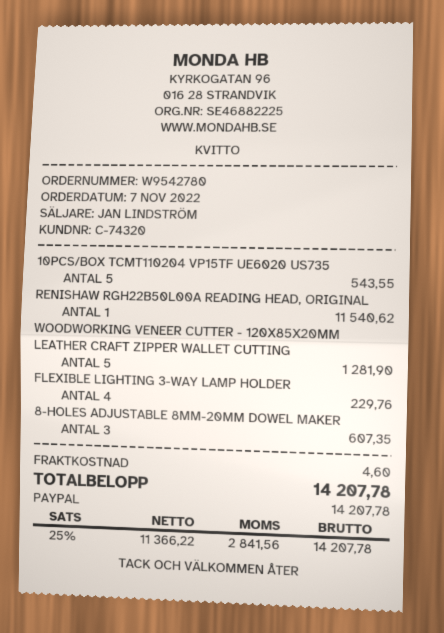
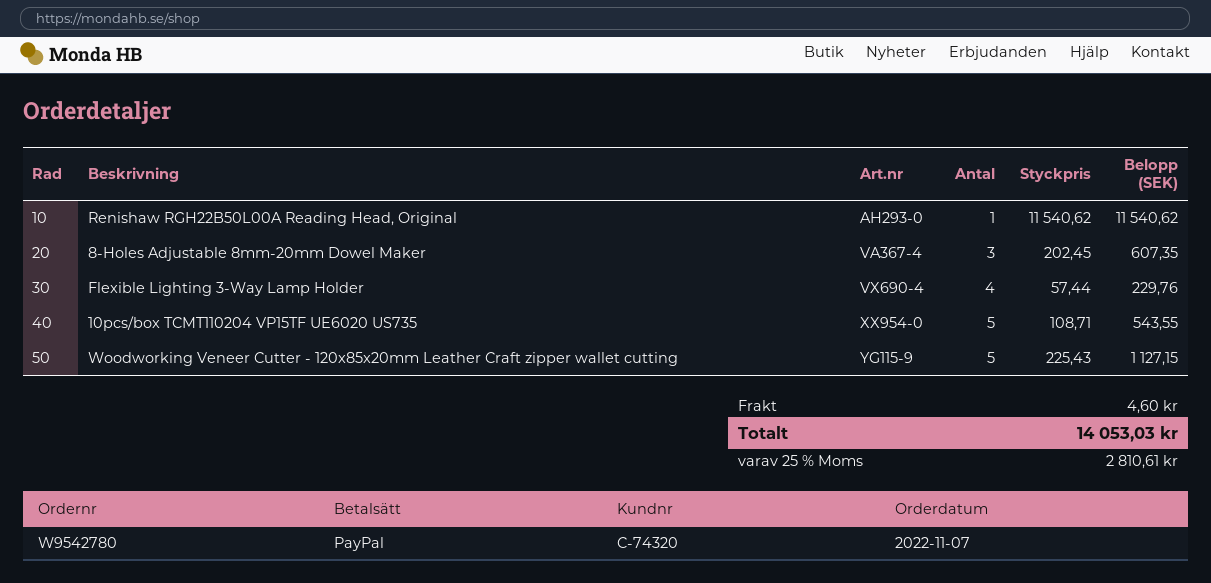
WOODWORKING VENEER CUTTER - 120X85X20MM LEATHER CRAFT ZIPPER WALLET CUTTING: 5 for 1281.90 -> 5 for 1127.15
tax: 25% = 2841.56 -> 25% = 2810.61
total: 14207.78 -> 14053.03

